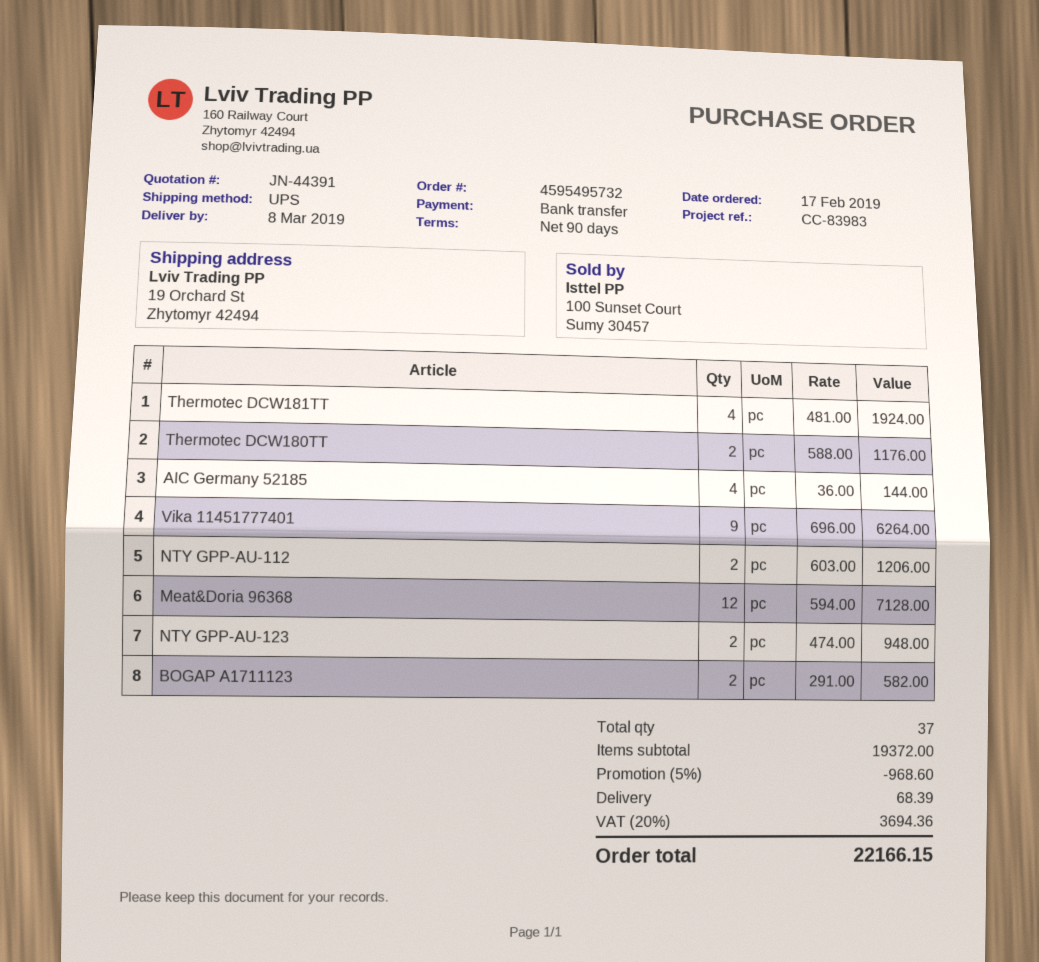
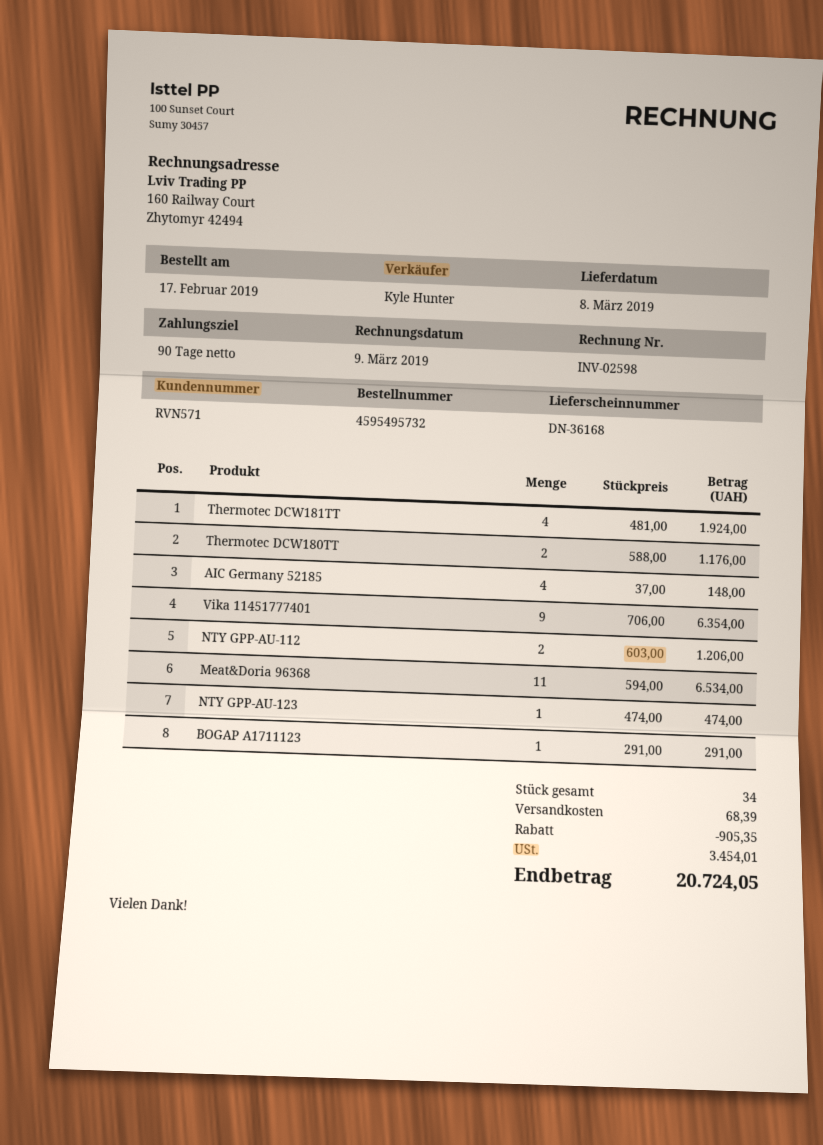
AIC Germany 52185: 4 x 36.00 = 144.00 -> 4 x 37.00 = 148.00
Vika 11451777401: 9 x 696.00 = 6264.00 -> 9 x 706.00 = 6354.00
Meat&Doria 96368: 12 x 594.00 = 7128.00 -> 11 x 594.00 = 6534.00
NTY GPP-AU-123: 2 x 474.00 = 948.00 -> 1 x 474.00 = 474.00
BOGAP A1711123: 2 x 291.00 = 582.00 -> 1 x 291.00 = 291.00
total quantity: 37 -> 34
discount: 968.60 -> 905.35
tax: 3694.36 -> 3454.01
total: 22166.15 -> 20724.05

